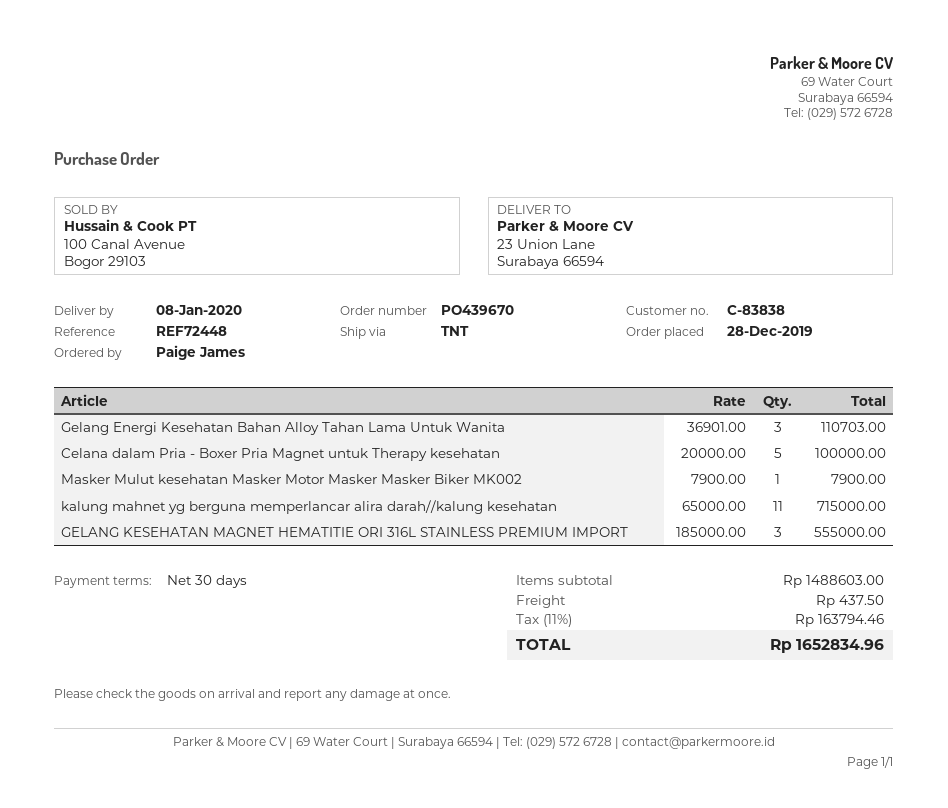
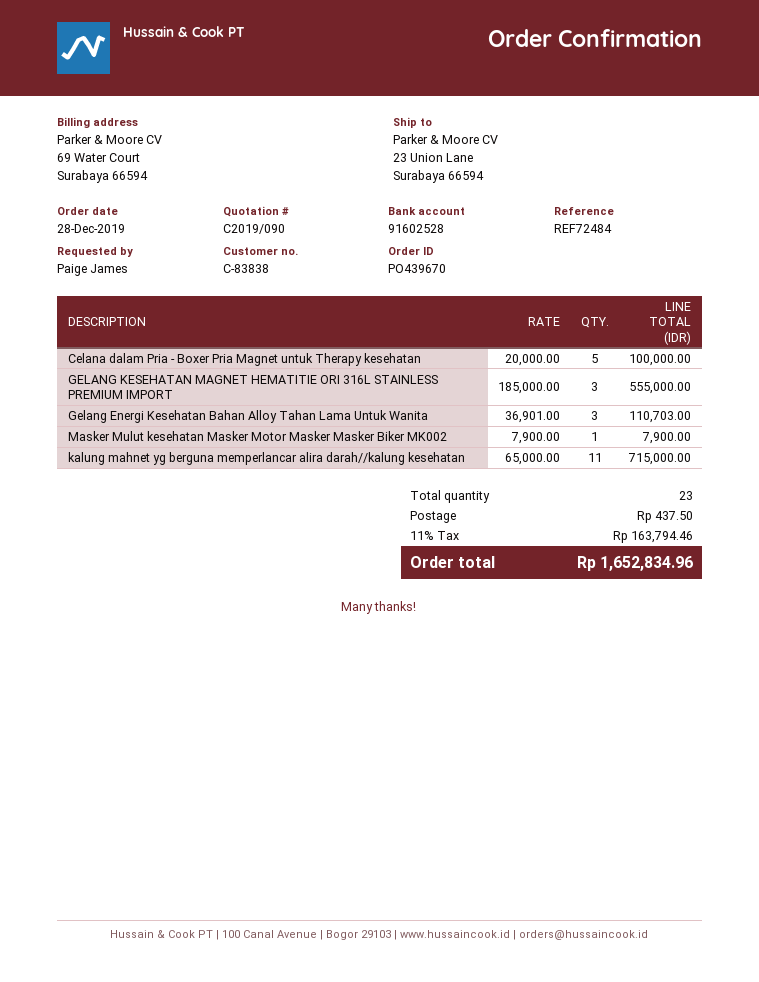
reference: REF72448 -> REF72484

